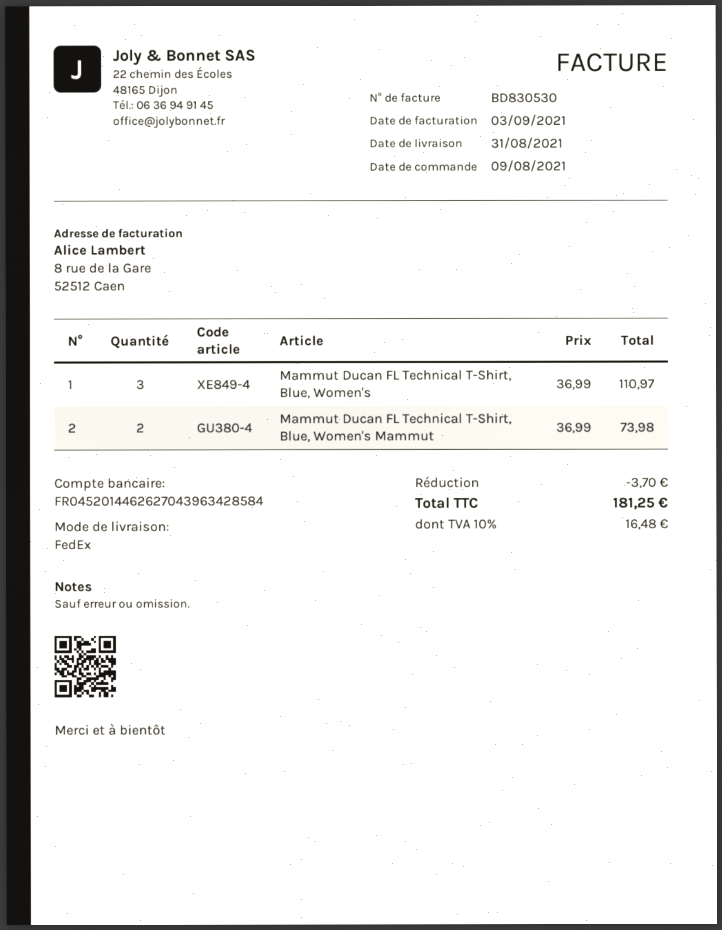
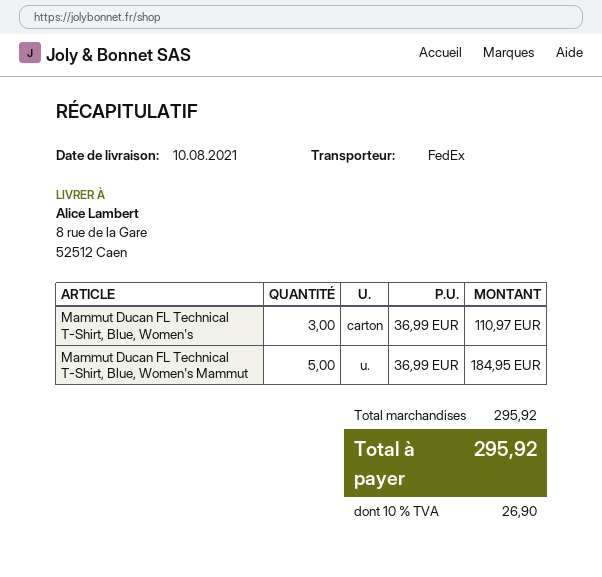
delivery date: 2021-08-31 -> 2021-08-10
Mammut Ducan FL Technical T-Shirt, Blue, Women's Mammut: 2 x 36.99 = 73.98 -> 5 x 36.99 = 184.95
discount: 3.70 -> none
tax: 10% = 16.48 -> 10% = 26.90
total: 181.25 -> 295.92

